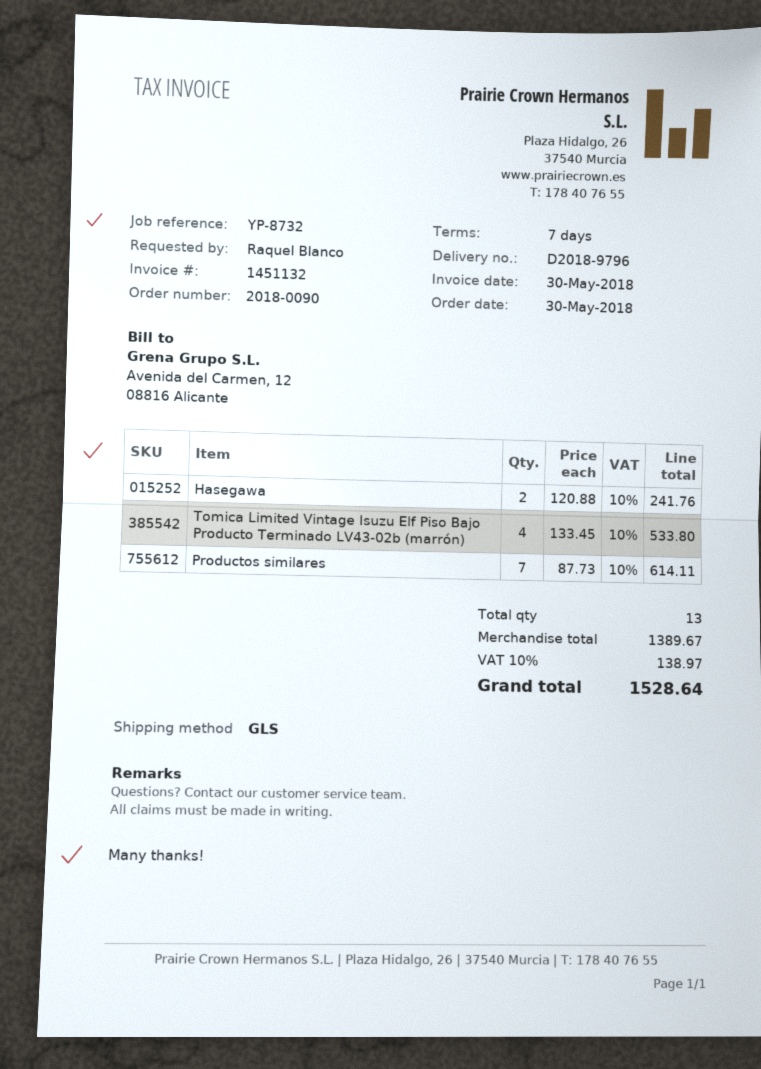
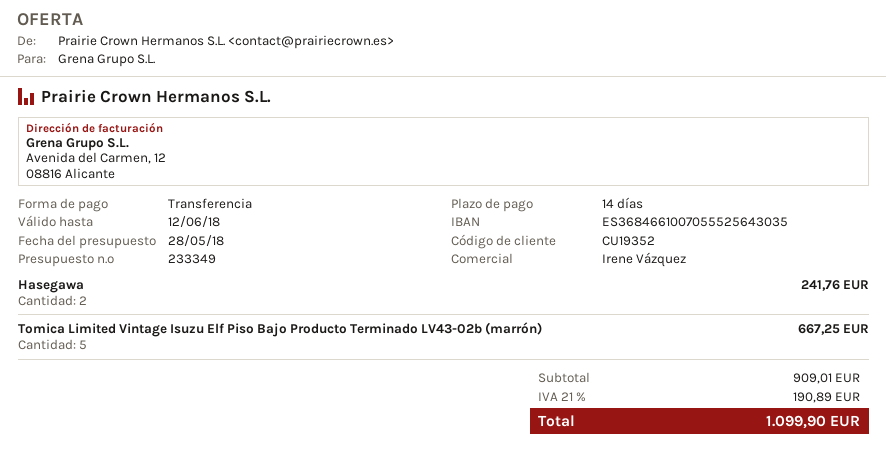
payment terms: 7 days -> 14 days
Tomica Limited Vintage Isuzu Elf Piso Bajo Producto Terminado LV43-02b (marrón): 4 for 533.80 -> 5 for 667.25
Productos similares: 7 for 614.11 -> none
subtotal: 1389.67 -> 909.01
tax: 10% = 138.97 -> 21% = 190.89
total: 1528.64 -> 1099.90

